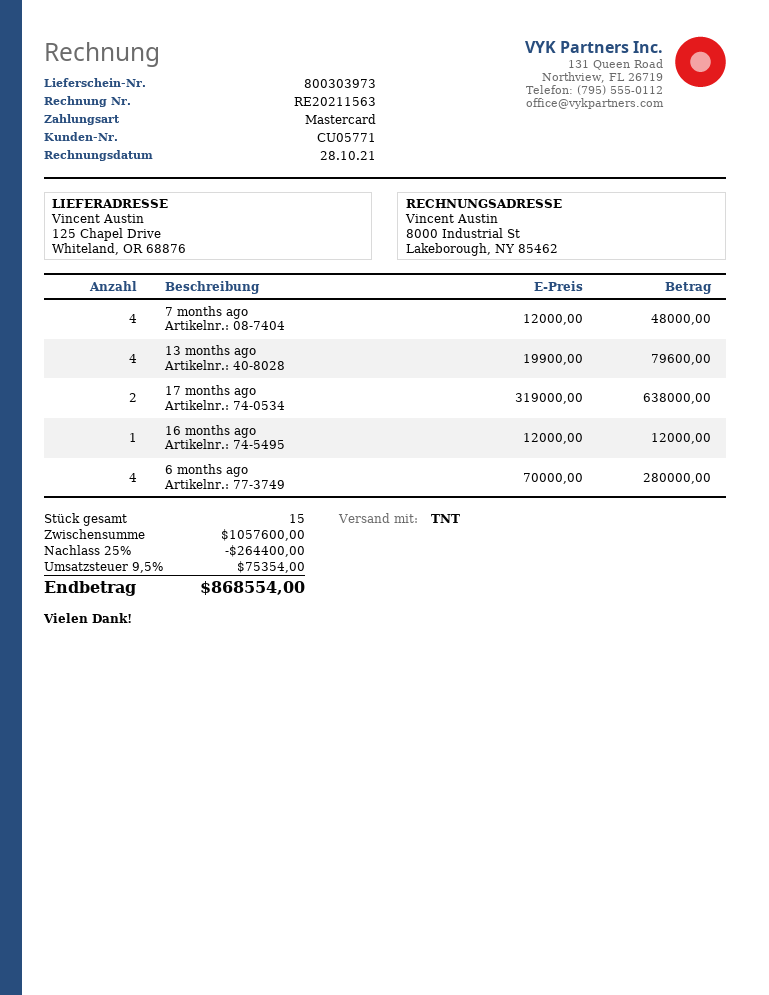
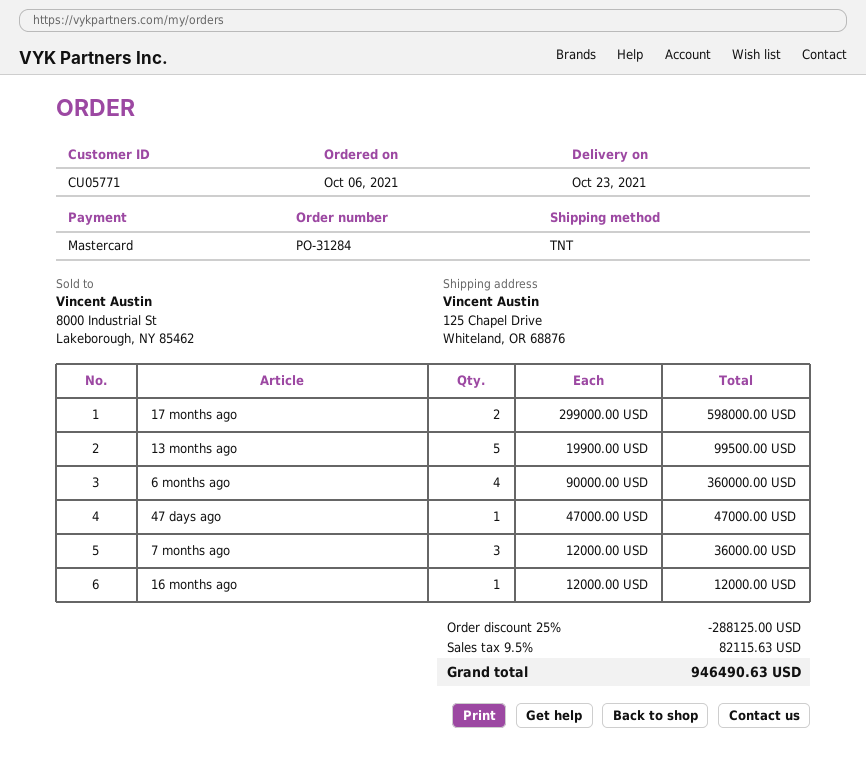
7 months ago: 4 x 12000.00 = 48000.00 -> 3 x 12000.00 = 36000.00
13 months ago: 4 x 19900.00 = 79600.00 -> 5 x 19900.00 = 99500.00
17 months ago: 2 x 319000.00 = 638000.00 -> 2 x 299000.00 = 598000.00
6 months ago: 4 x 70000.00 = 280000.00 -> 4 x 90000.00 = 360000.00
47 days ago: none -> 1 x 47000.00 = 47000.00
discount: 25% = 264400.00 -> 25% = 288125.00
tax: 9.5% = 75354.00 -> 9.5% = 82115.63
total: 868554.00 -> 946490.63

